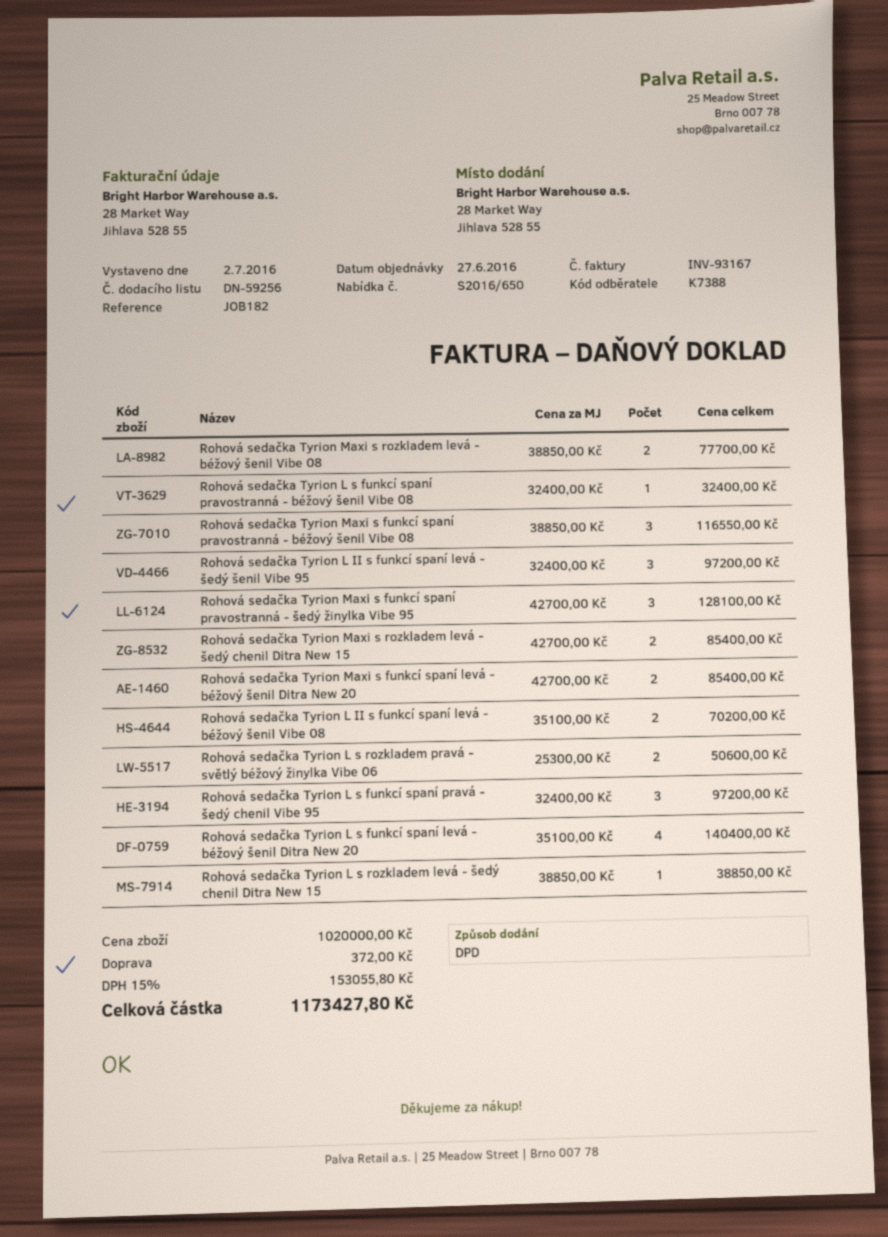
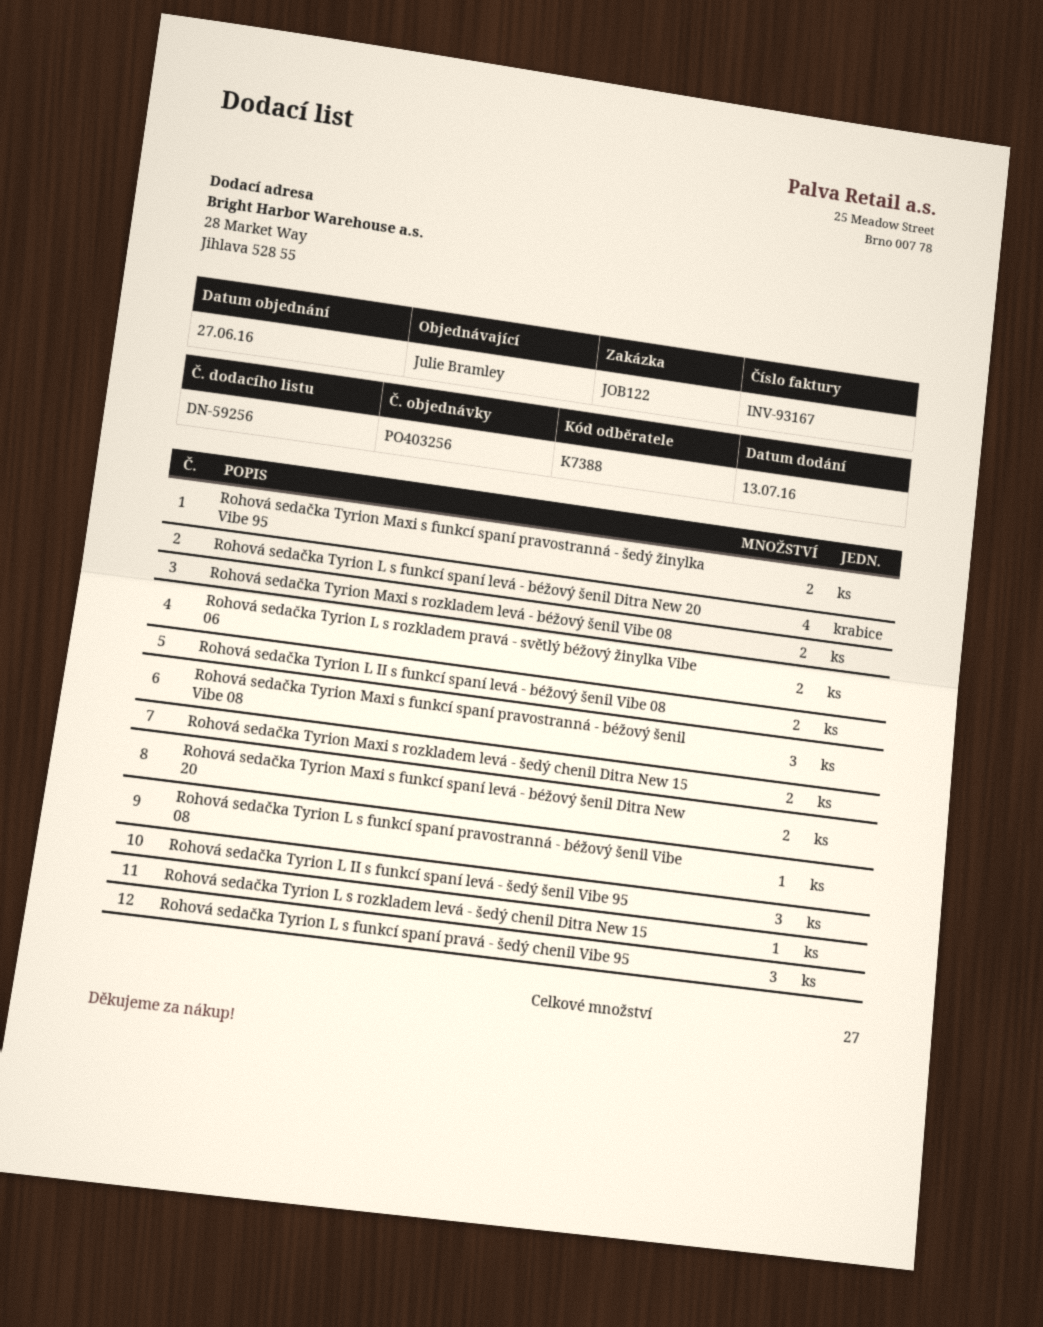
reference: JOB182 -> JOB122
Rohová sedačka Tyrion Maxi s funkcí spaní pravostranná - šedý žinylka Vibe 95: 3 -> 2

